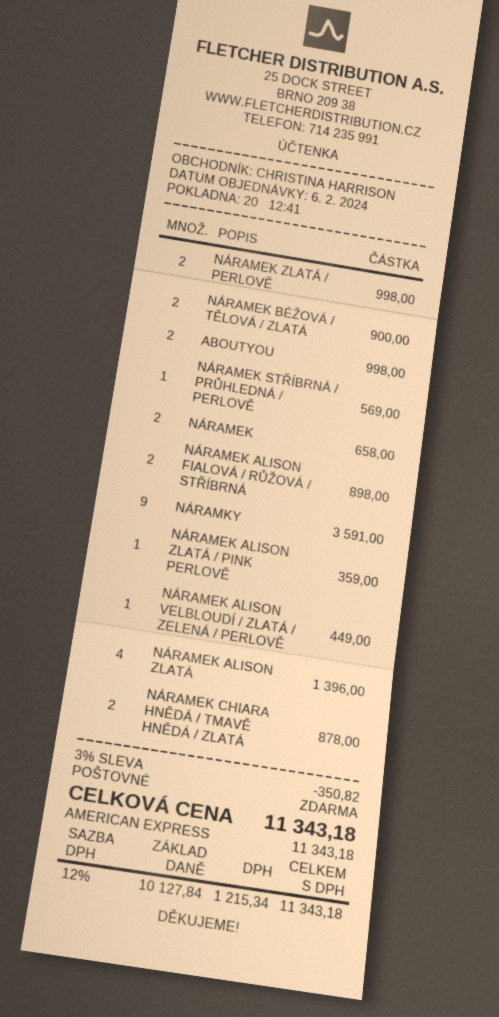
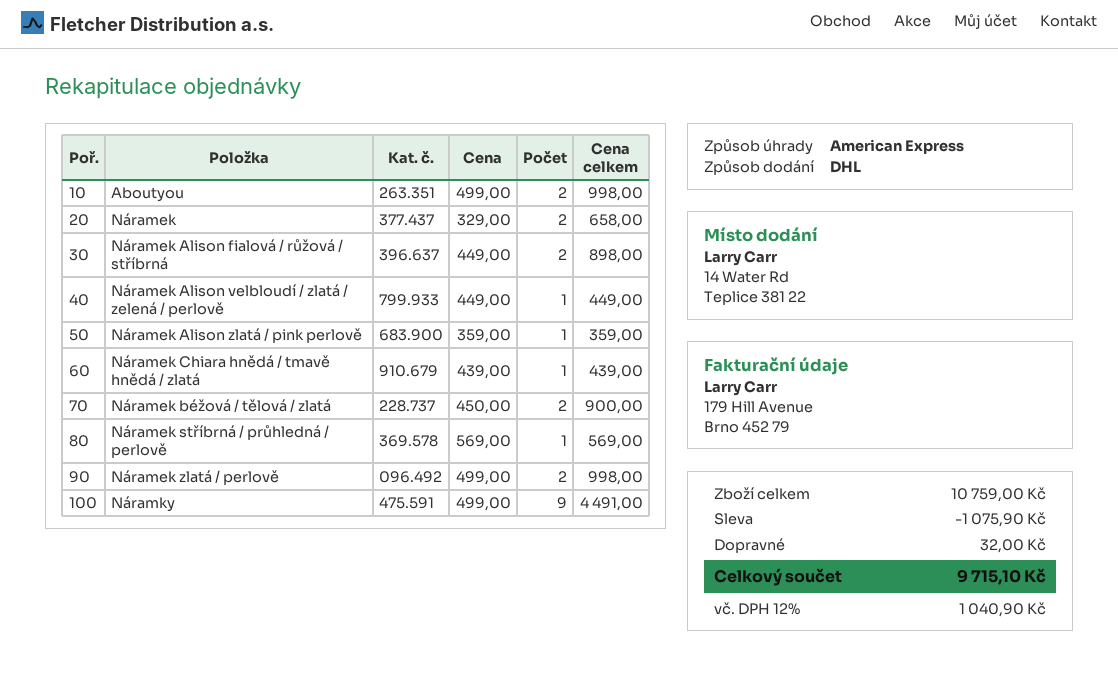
NÁRAMKY: 9 for 3591.00 -> 9 for 4491.00
NÁRAMEK ALISON ZLATÁ: 4 for 1396.00 -> none
NÁRAMEK CHIARA HNĚDÁ / TMAVĚ HNĚDÁ / ZLATÁ: 2 for 878.00 -> 1 for 439.00
discount: 350.82 -> 1075.90
shipping: 0.00 -> 32.00
tax: 12% = 1215.34 -> 12% = 1040.90
total: 11343.18 -> 9715.10

